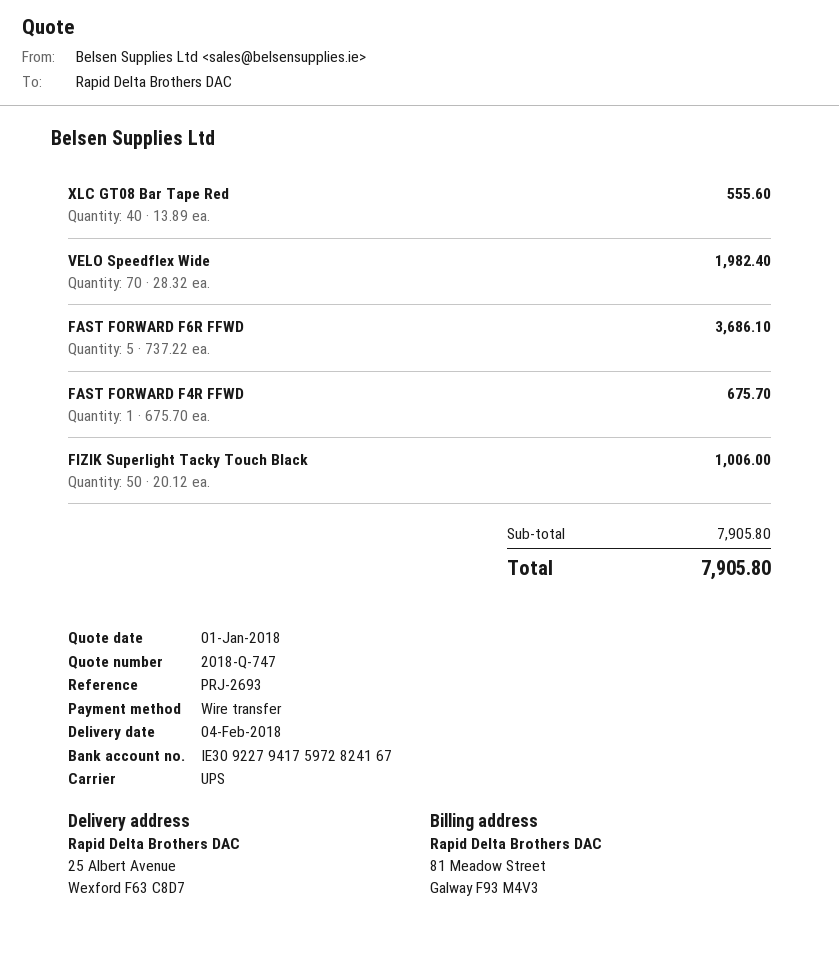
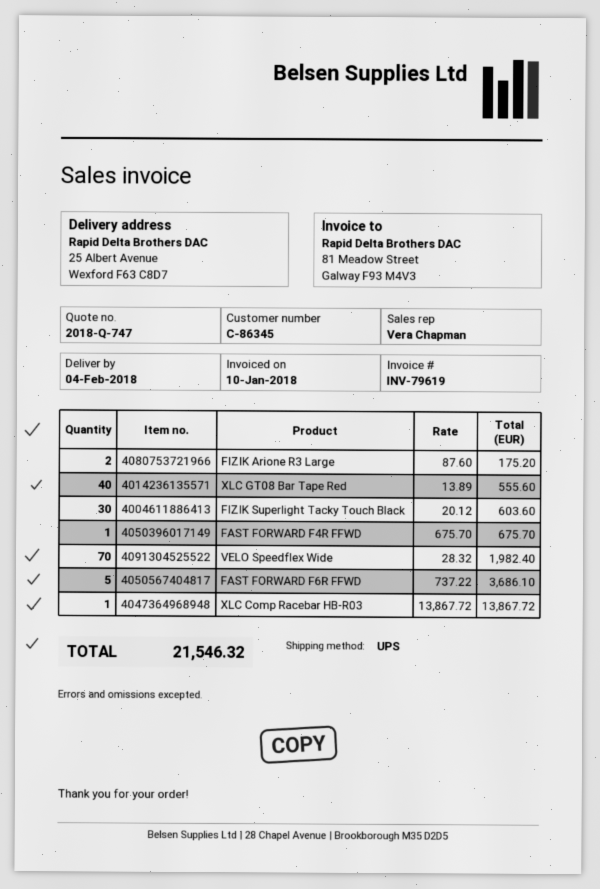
FIZIK Superlight Tacky Touch Black: 50 x 20.12 = 1006.00 -> 30 x 20.12 = 603.60
FIZIK Arione R3 Large: none -> 2 x 87.60 = 175.20
XLC Comp Racebar HB-R03: none -> 1 x 13867.72 = 13867.72
total: 7905.80 -> 21546.32

